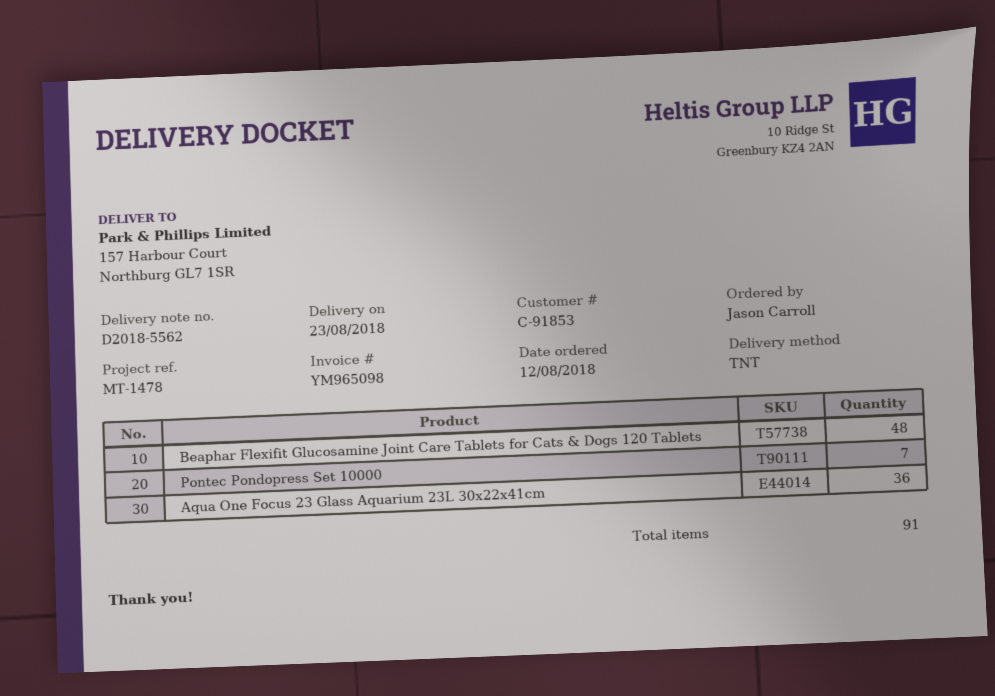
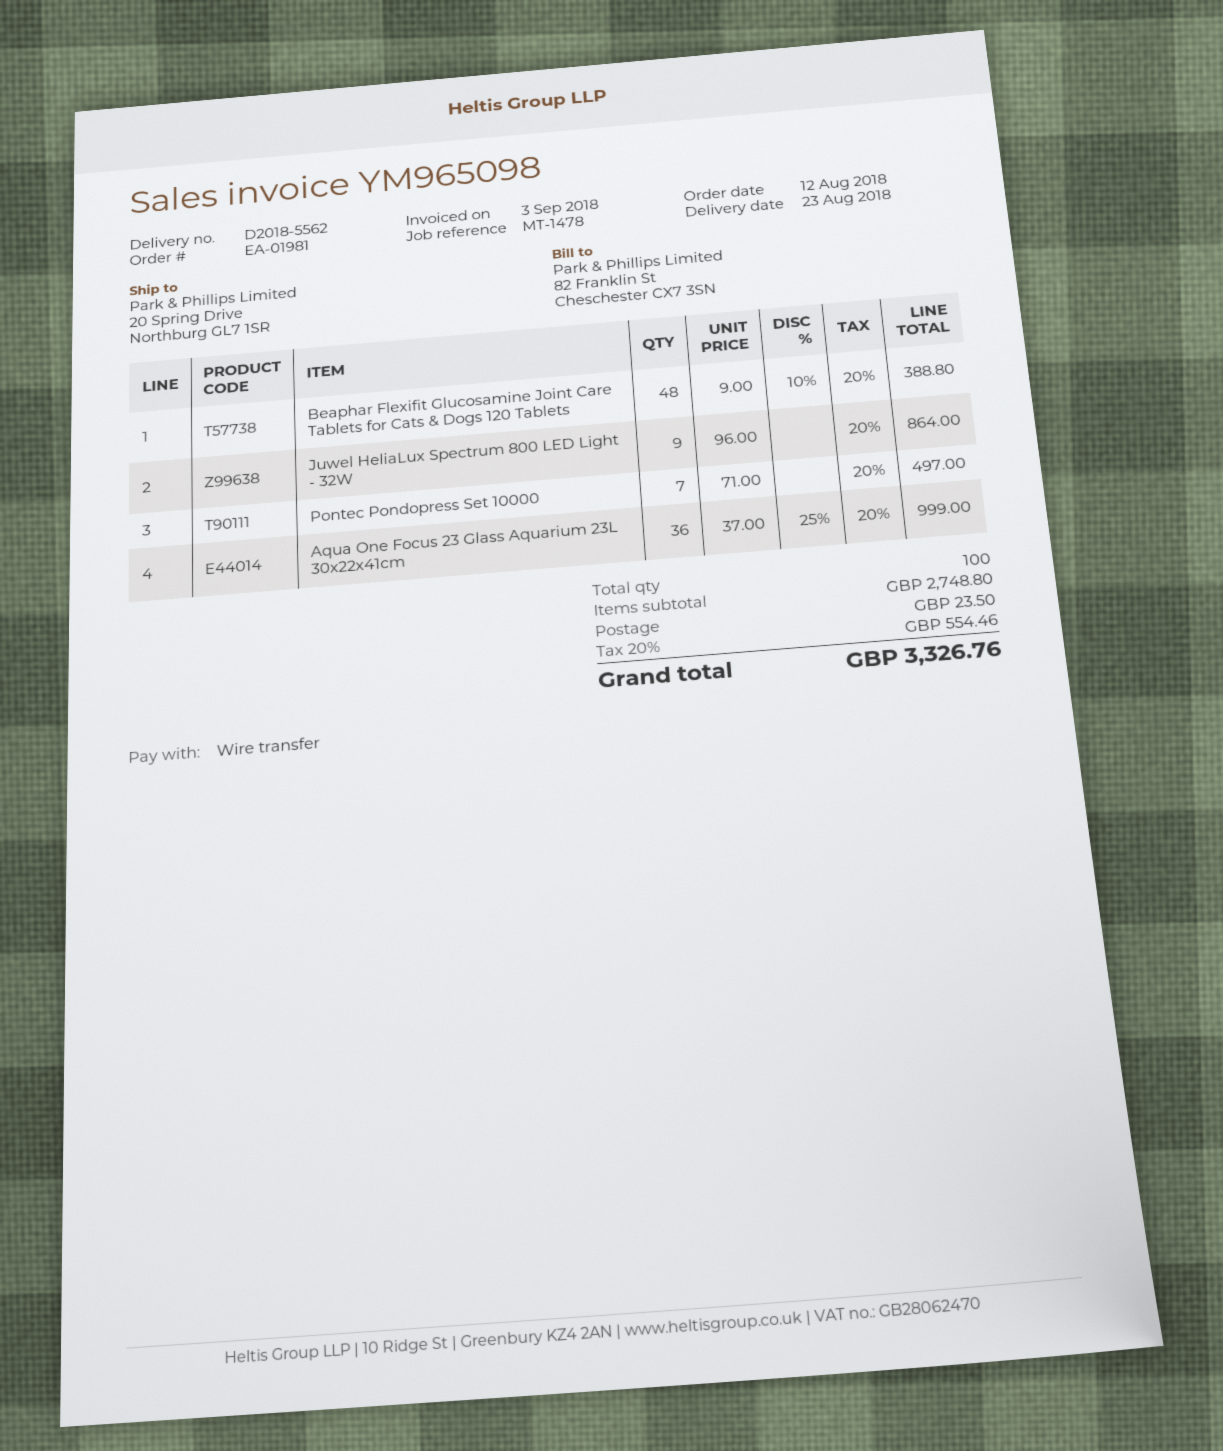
ship to: 157 Harbour Court, Northburg GL7 1SR -> 20 Spring Drive, Northburg GL7 1SR
Juwel HeliaLux Spectrum 800 LED Light - 32W: none -> 9
total quantity: 91 -> 100

